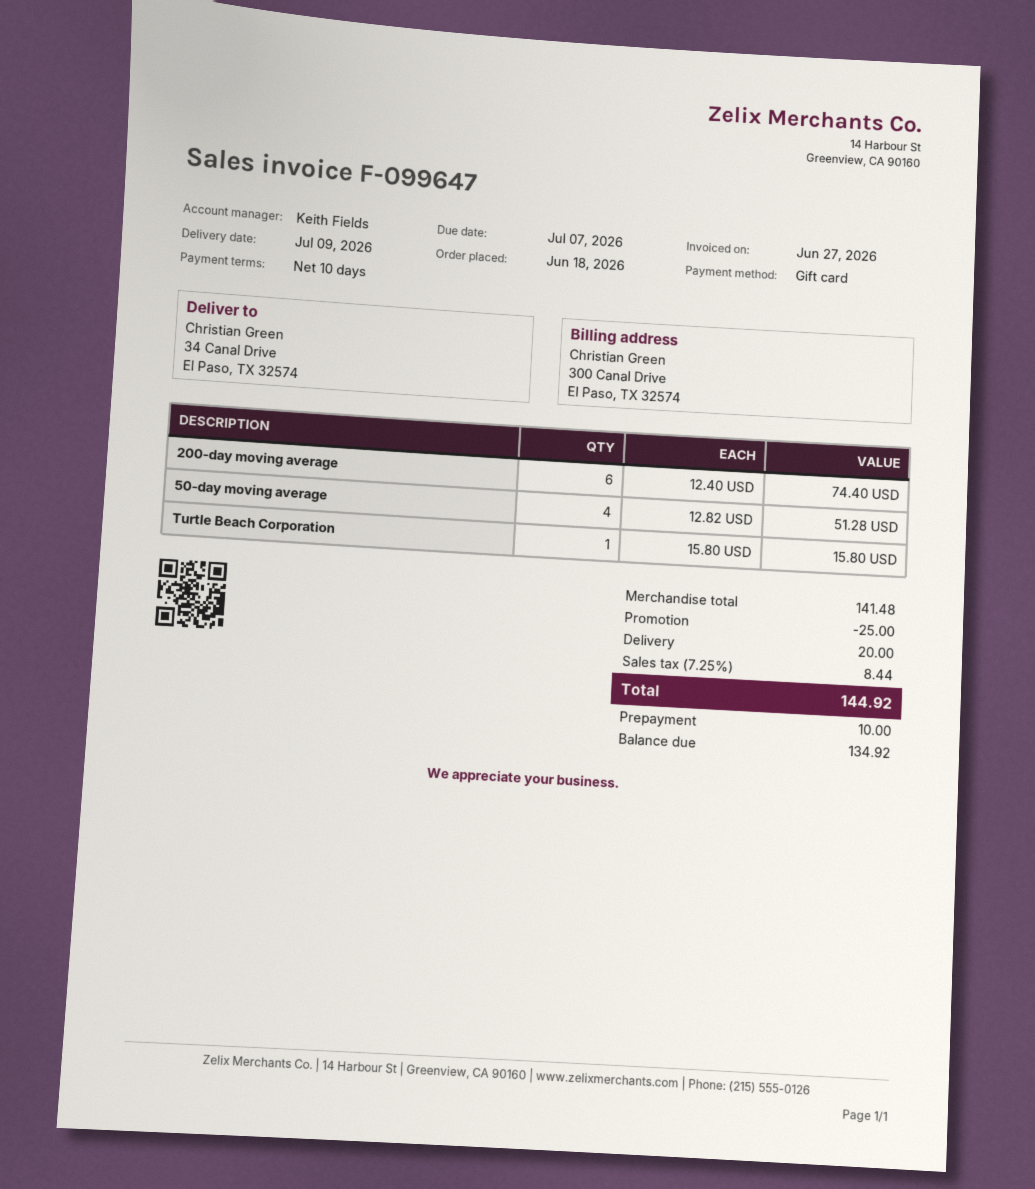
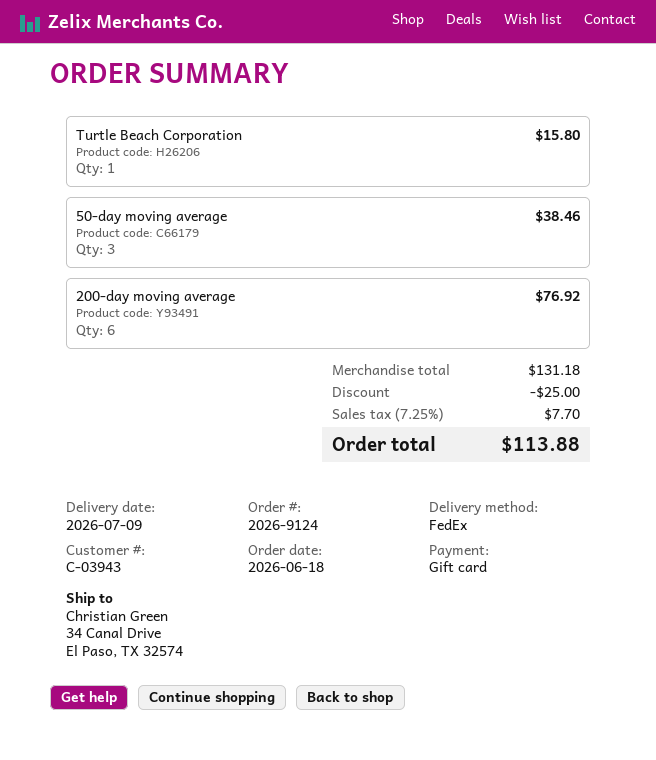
200-day moving average: 6 for 74.40 -> 6 for 76.92
50-day moving average: 4 for 51.28 -> 3 for 38.46
subtotal: 141.48 -> 131.18
shipping: 20.00 -> none
tax: 7.25% = 8.44 -> 7.25% = 7.70
total: 144.92 -> 113.88

